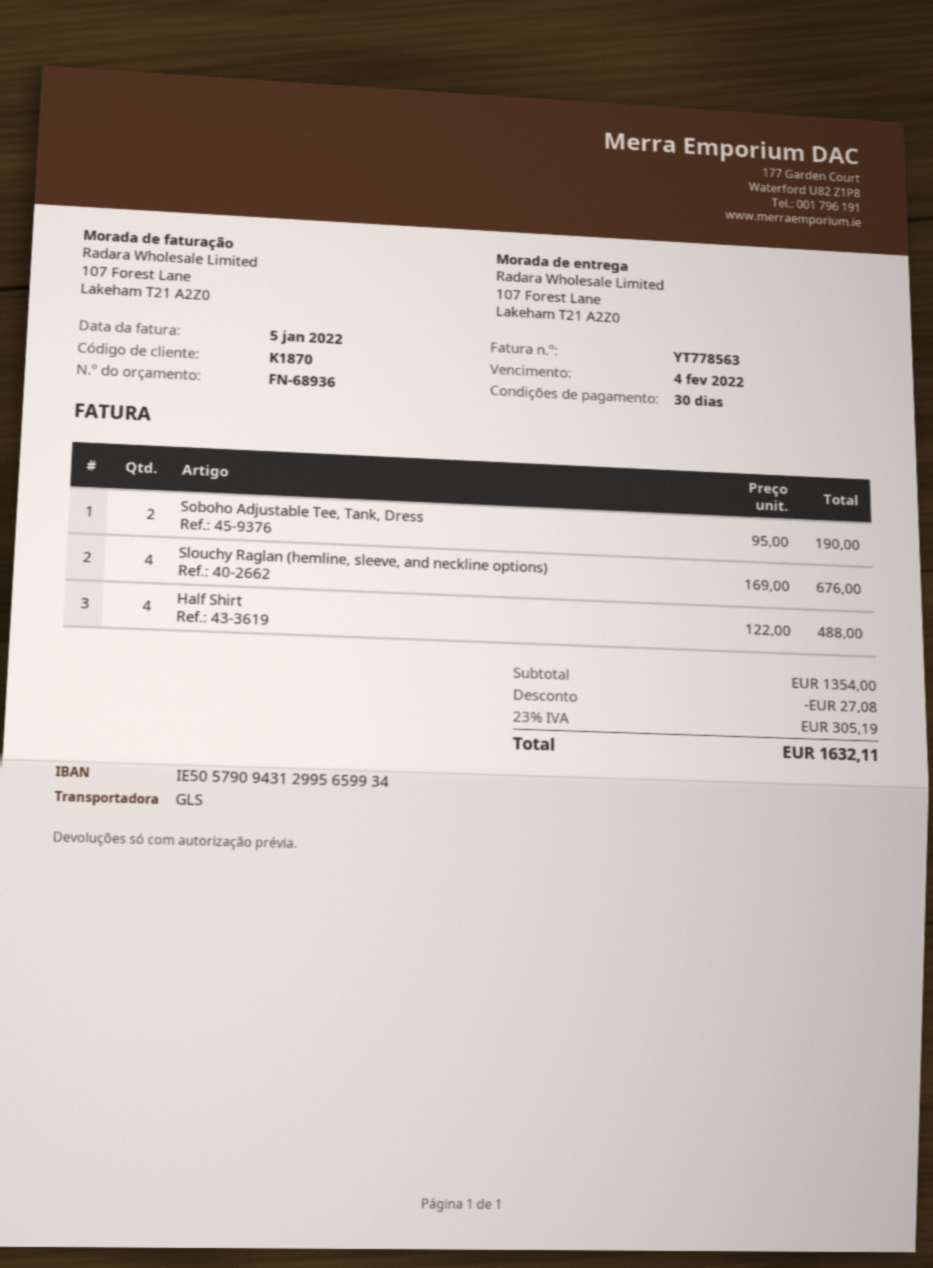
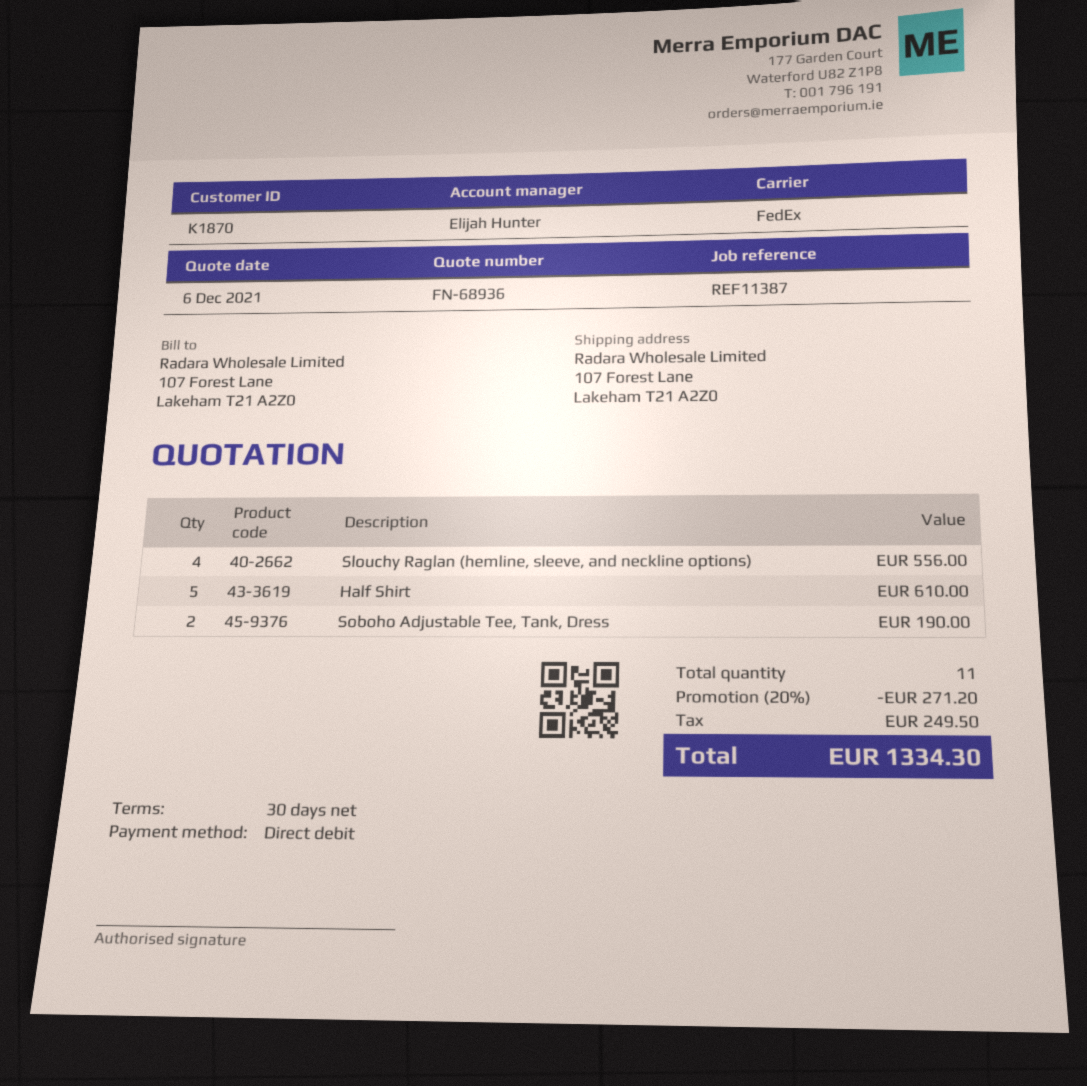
shipping method: GLS -> FedEx
Slouchy Raglan (hemline, sleeve, and neckline options): 4 for 676.00 -> 4 for 556.00
Half Shirt: 4 for 488.00 -> 5 for 610.00
discount: 27.08 -> 271.20
tax: 305.19 -> 249.50
total: 1632.11 -> 1334.30

